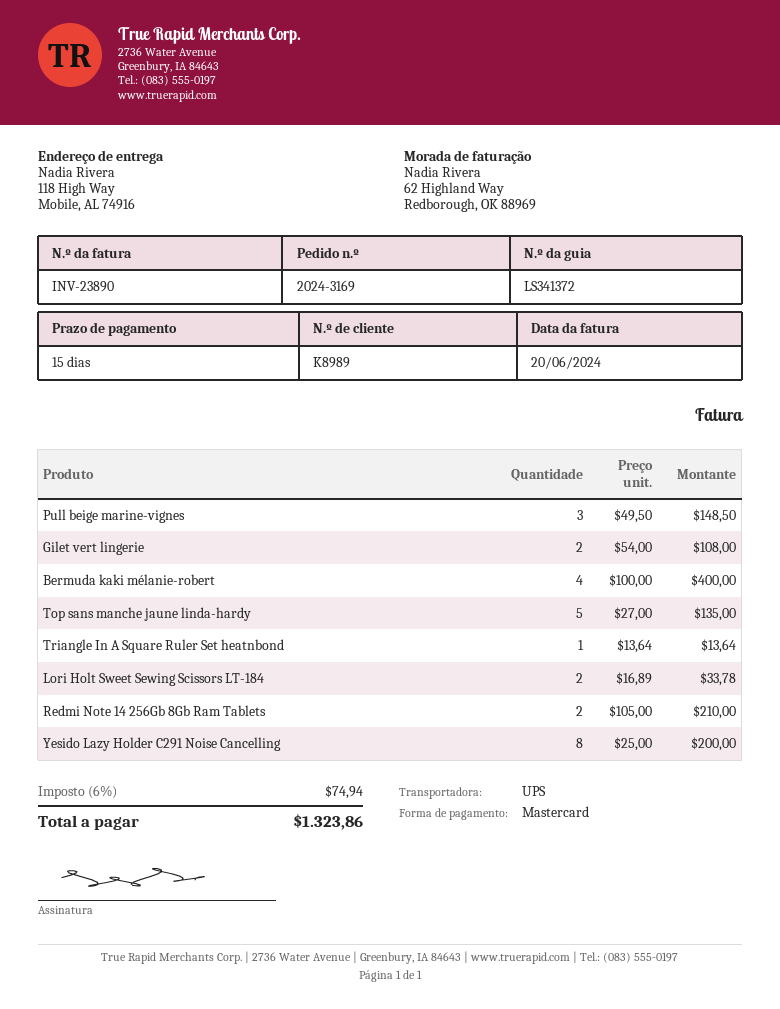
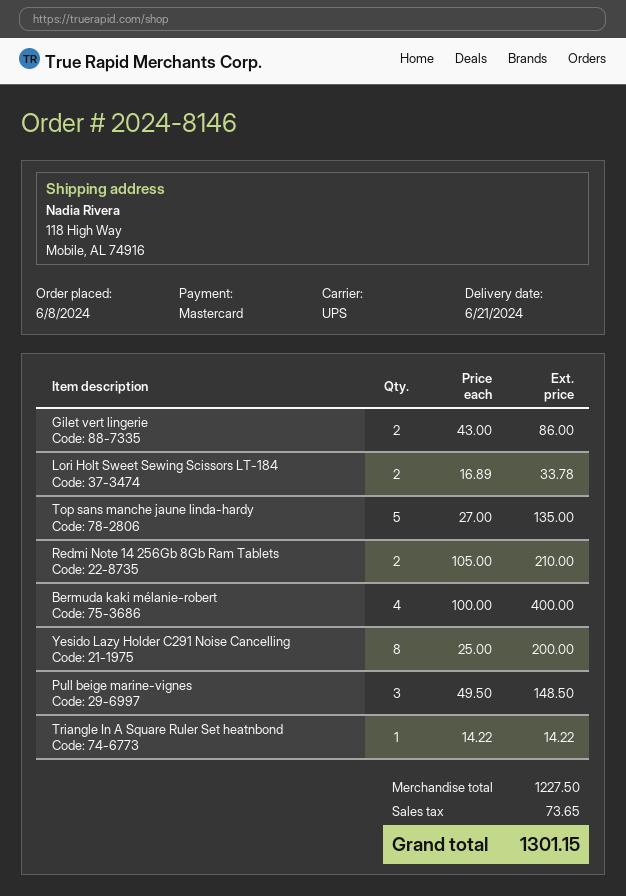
order number: 2024-3169 -> 2024-8146
Gilet vert lingerie: 2 x 54.00 = 108.00 -> 2 x 43.00 = 86.00
Triangle In A Square Ruler Set heatnbond: 1 x 13.64 = 13.64 -> 1 x 14.22 = 14.22
tax: 74.94 -> 73.65
total: 1323.86 -> 1301.15

